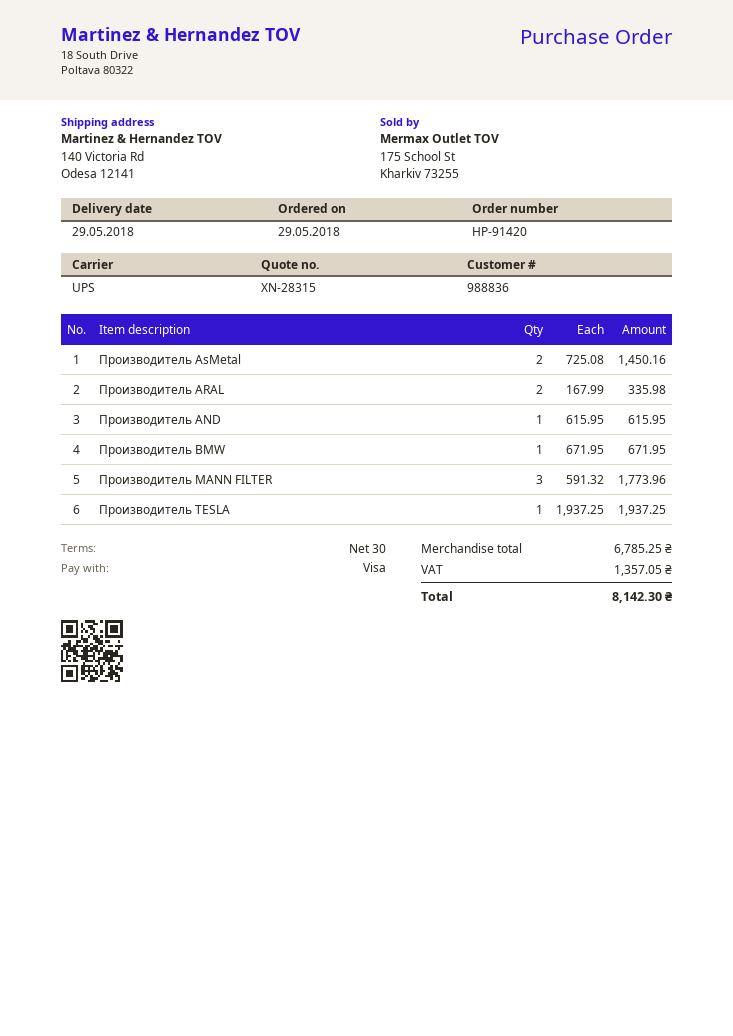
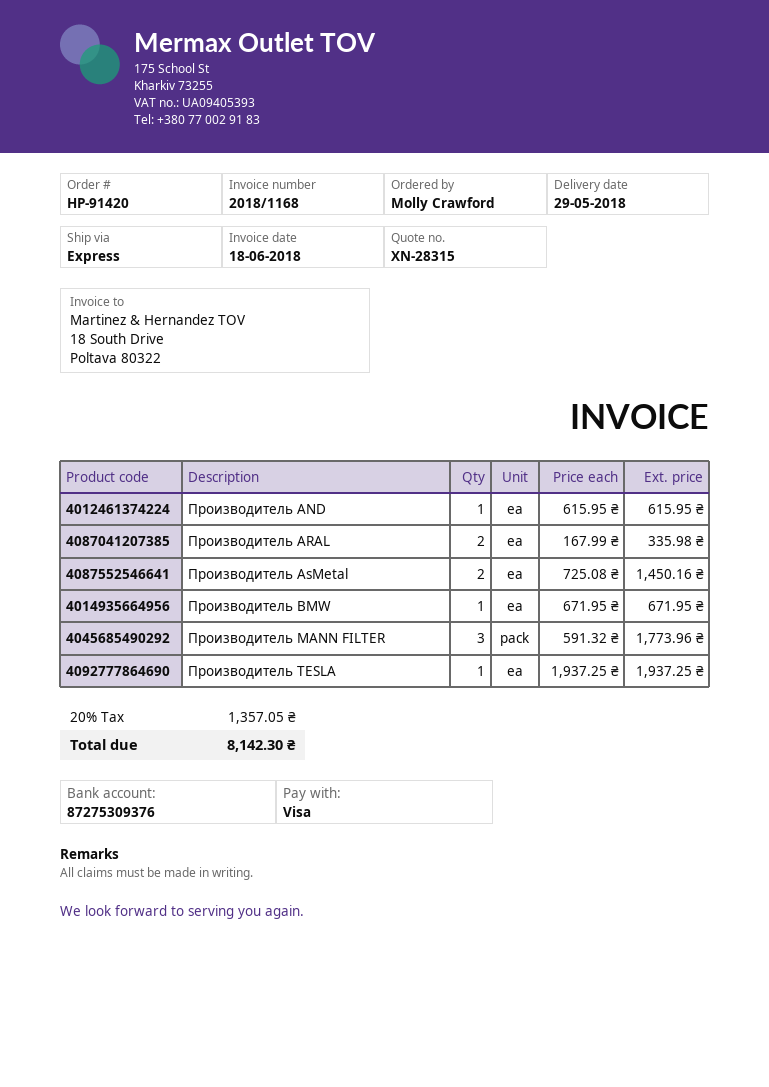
shipping method: UPS -> express

